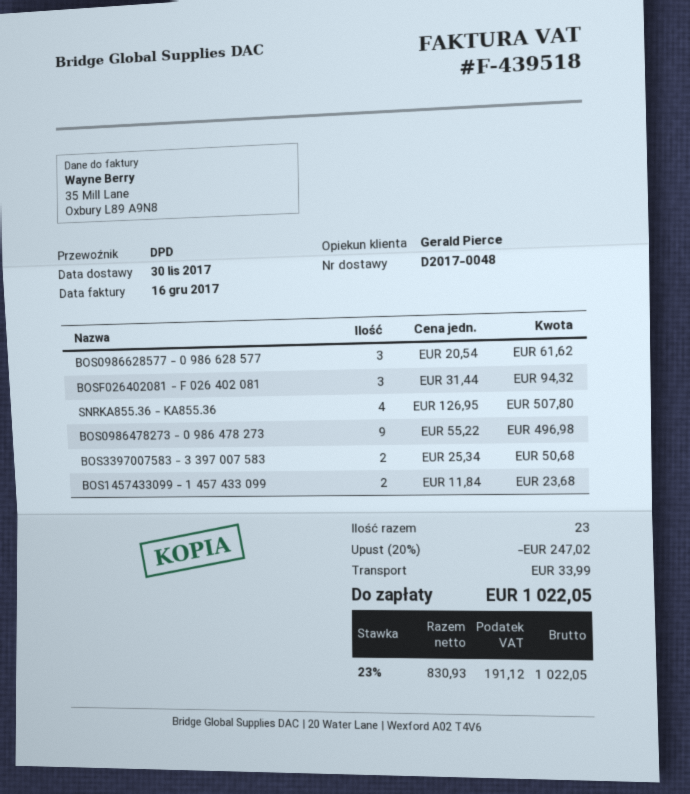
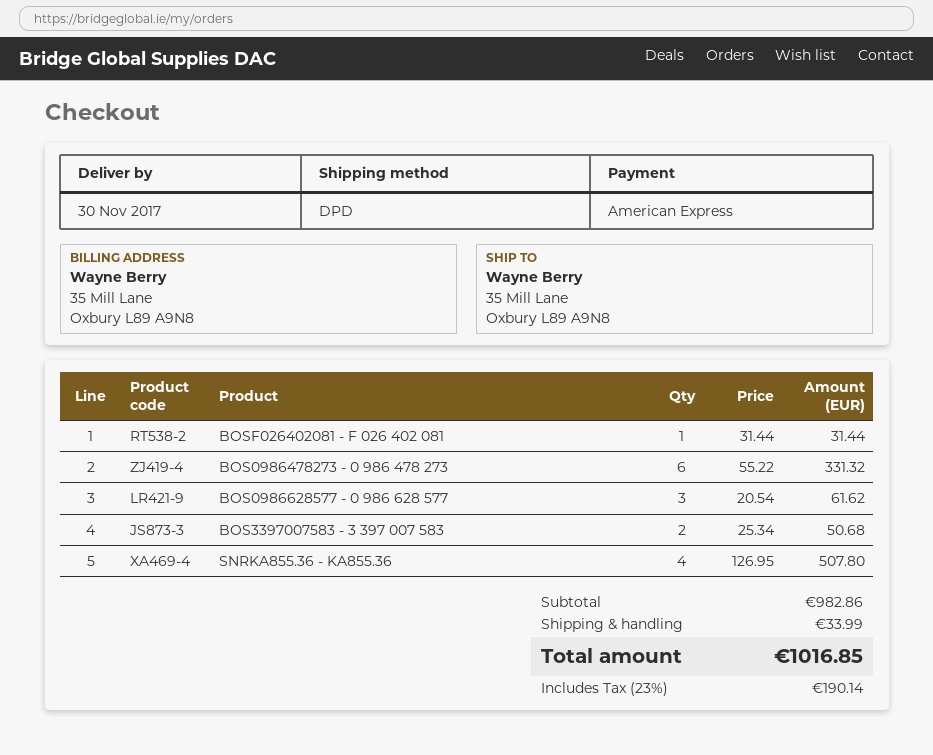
BOSF026402081 - F 026 402 081: 3 x 31.44 = 94.32 -> 1 x 31.44 = 31.44
BOS0986478273 - 0 986 478 273: 9 x 55.22 = 496.98 -> 6 x 55.22 = 331.32
BOS1457433099 - 1 457 433 099: 2 x 11.84 = 23.68 -> none
discount: 20% = 247.02 -> none
tax: 23% = 191.12 -> 23% = 190.14
total: 1022.05 -> 1016.85

